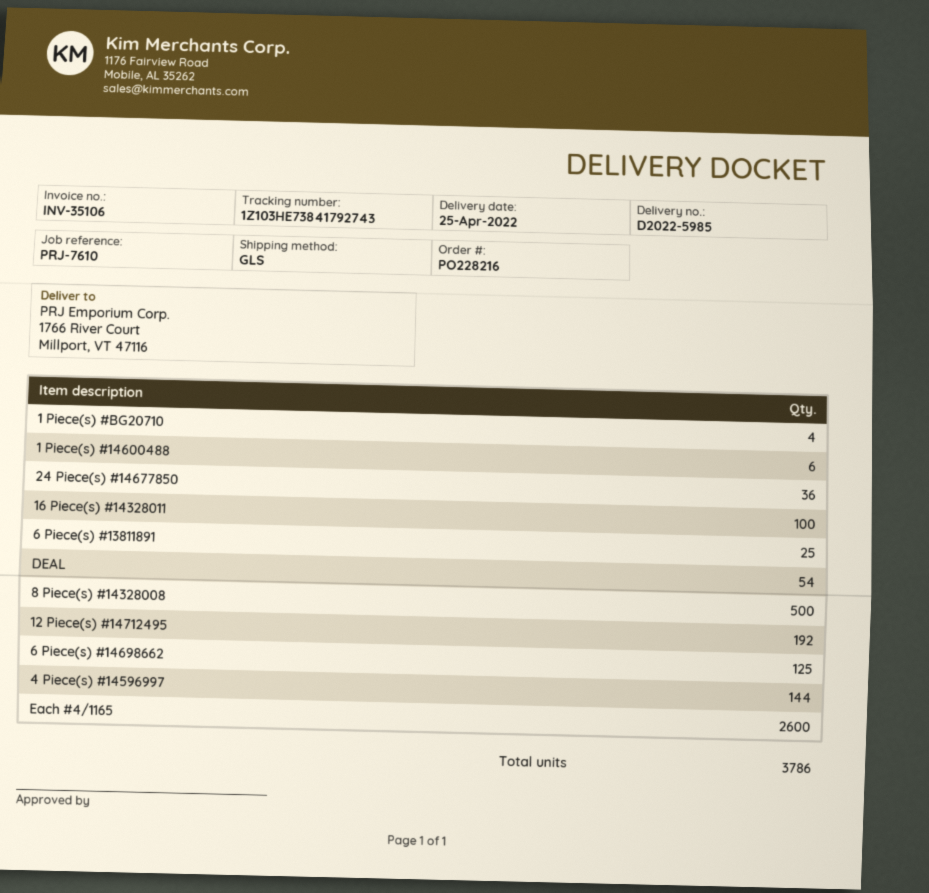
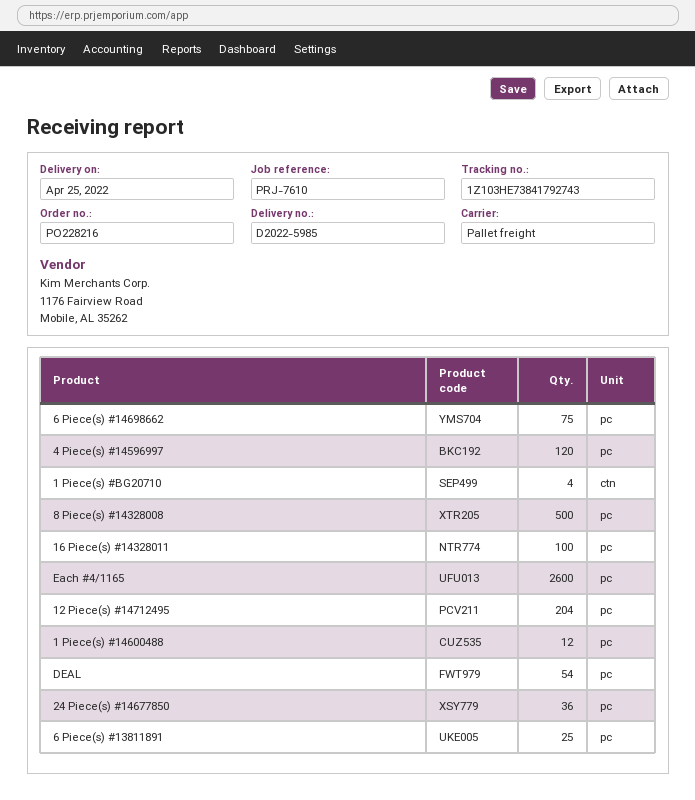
shipping method: GLS -> pallet freight
1 Piece(s) #14600488: 6 -> 12
12 Piece(s) #14712495: 192 -> 204
6 Piece(s) #14698662: 125 -> 75
4 Piece(s) #14596997: 144 -> 120

